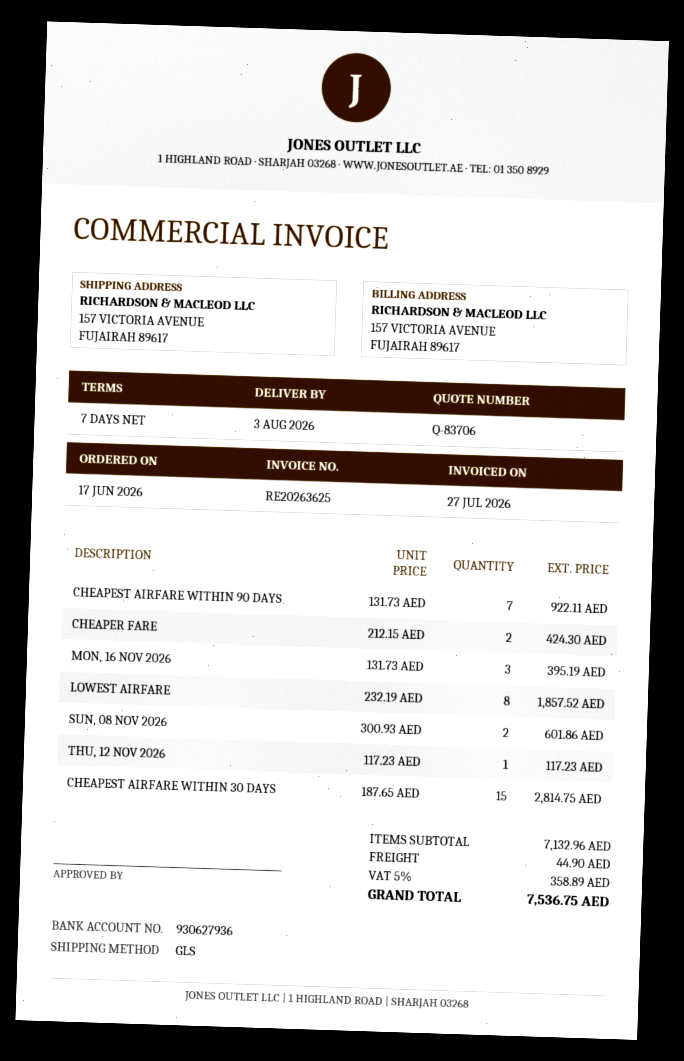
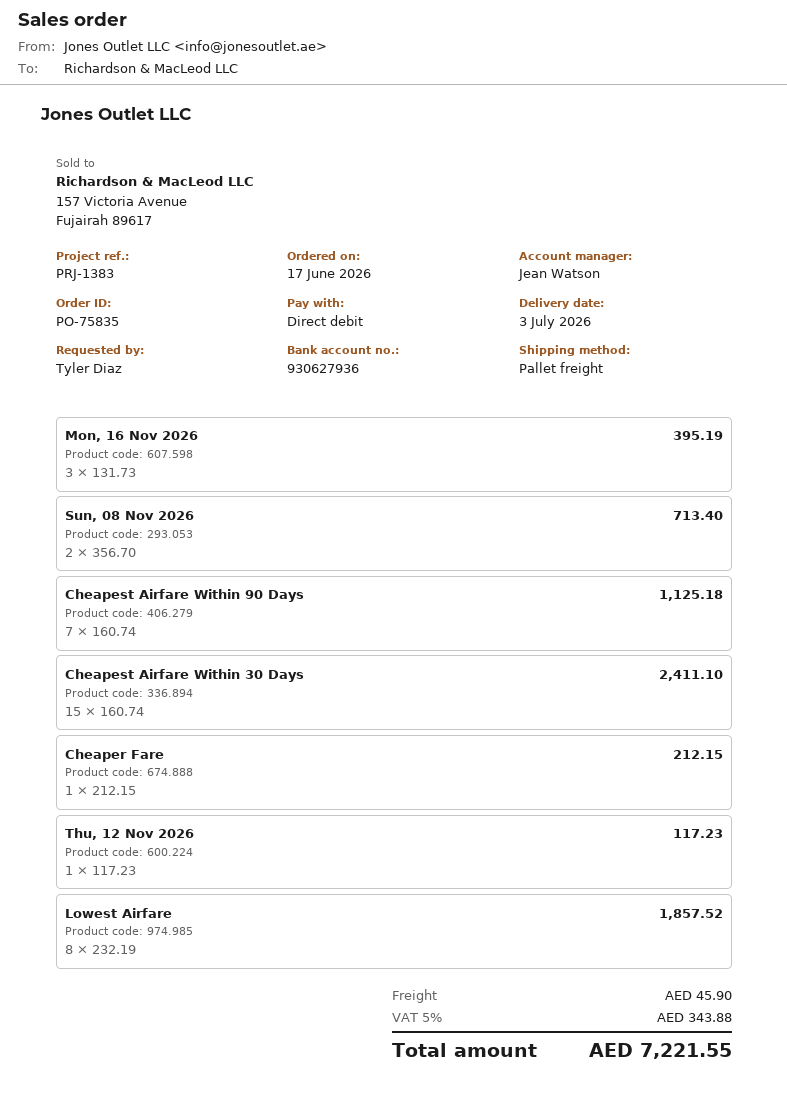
delivery date: 2026-08-03 -> 2026-07-03
shipping method: GLS -> pallet freight
CHEAPEST AIRFARE WITHIN 90 DAYS: 7 x 131.73 = 922.11 -> 7 x 160.74 = 1125.18
CHEAPER FARE: 2 x 212.15 = 424.30 -> 1 x 212.15 = 212.15
SUN, 08 NOV 2026: 2 x 300.93 = 601.86 -> 2 x 356.70 = 713.40
CHEAPEST AIRFARE WITHIN 30 DAYS: 15 x 187.65 = 2814.75 -> 15 x 160.74 = 2411.10
shipping: 44.90 -> 45.90
tax: 5% = 358.89 -> 5% = 343.88
total: 7536.75 -> 7221.55

